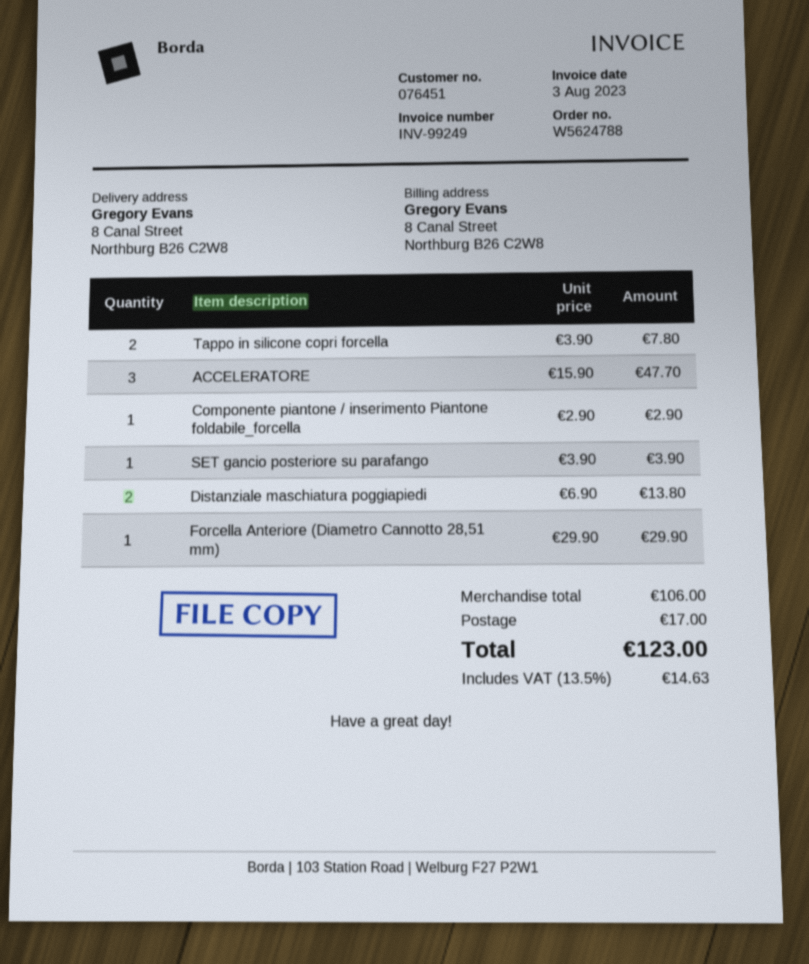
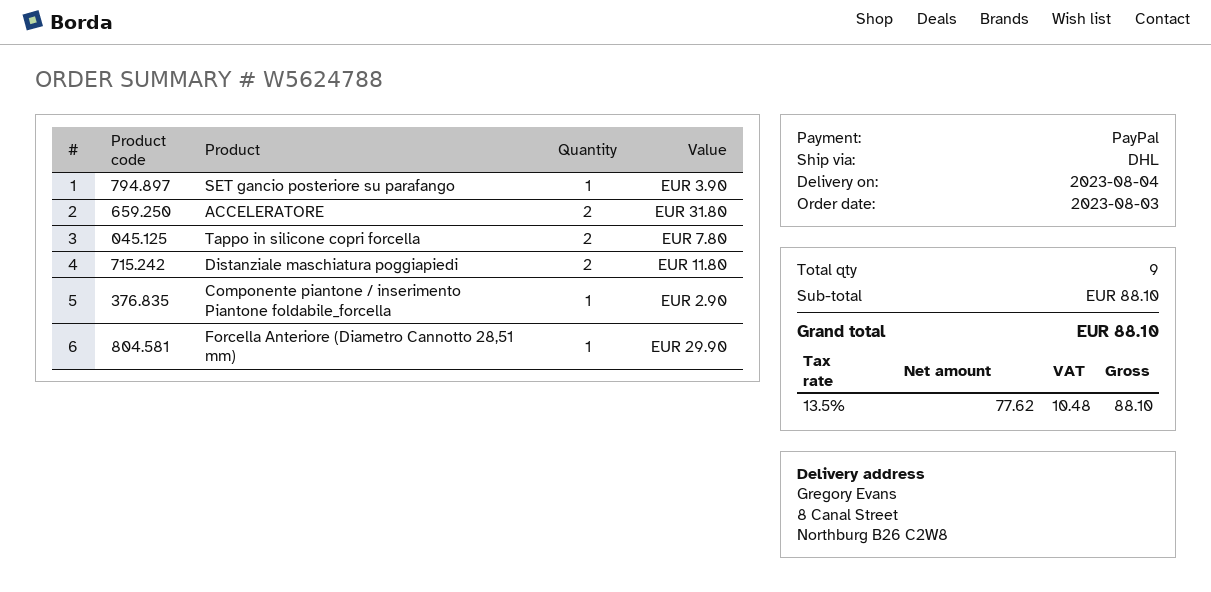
ACCELERATORE: 3 for 47.70 -> 2 for 31.80
Distanziale maschiatura poggiapiedi: 2 for 13.80 -> 2 for 11.80
subtotal: 106.00 -> 88.10
shipping: 17.00 -> none
tax: 13.5% = 14.63 -> 13.5% = 10.48
total: 123.00 -> 88.10

